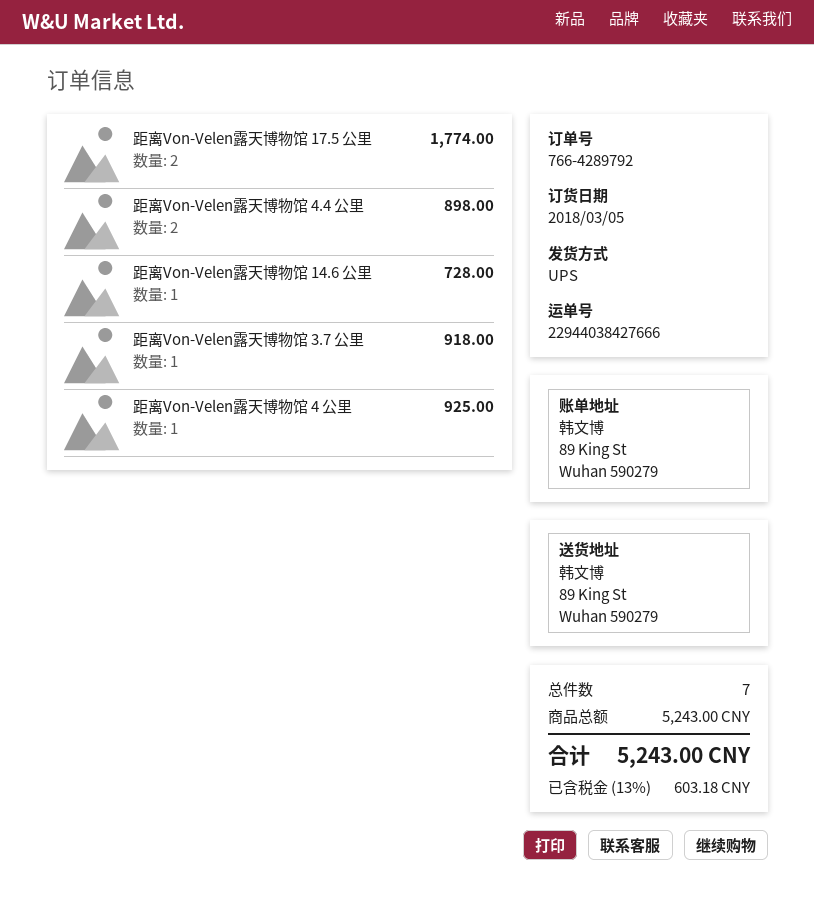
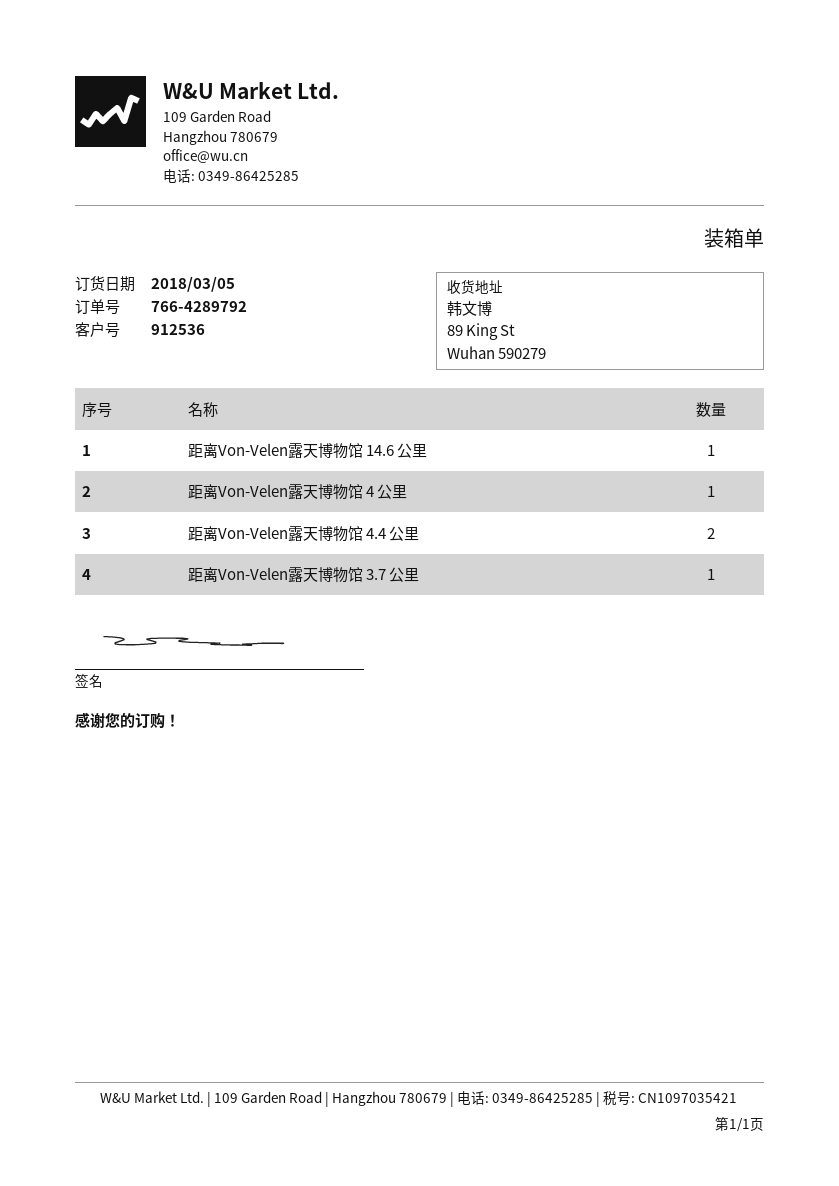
距离Von-Velen露天博物馆 17.5 公里: 2 -> none

